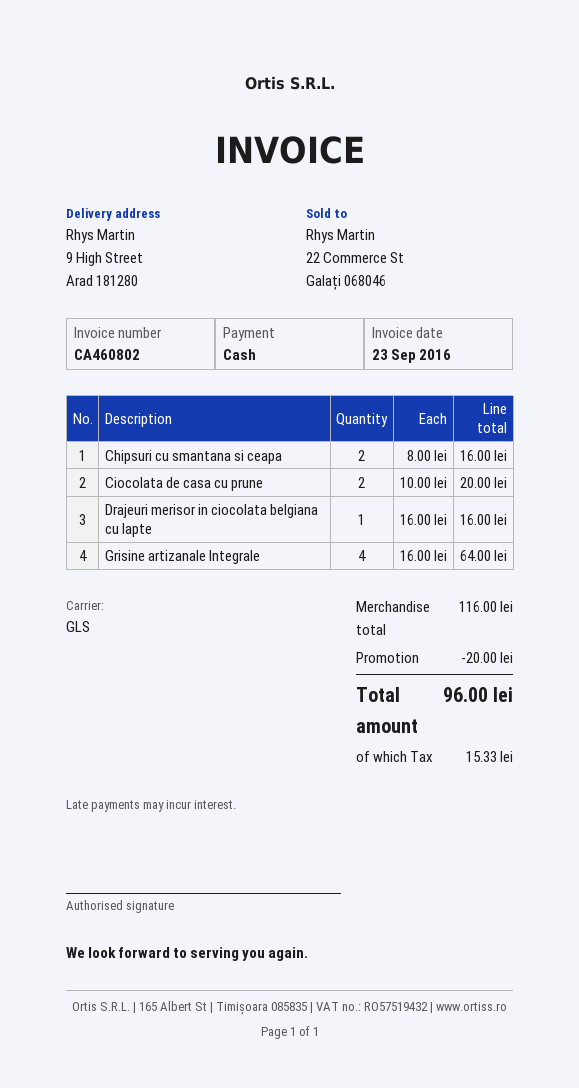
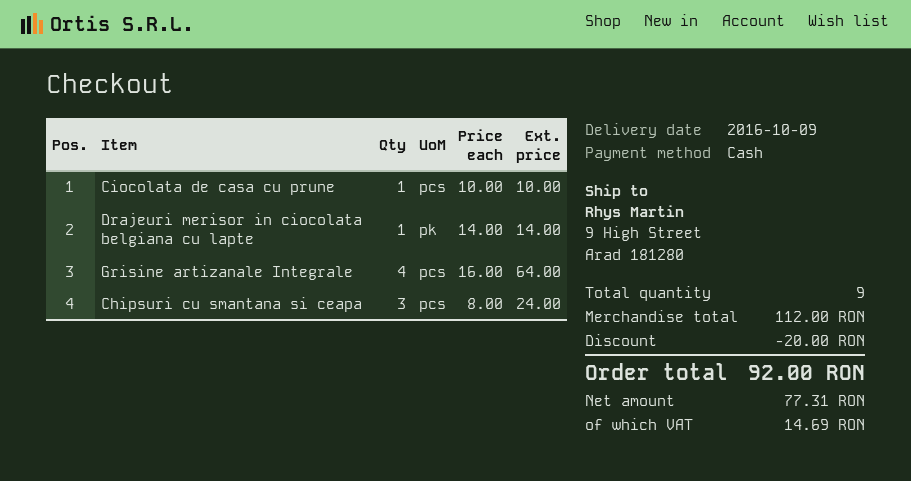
Chipsuri cu smantana si ceapa: 2 x 8.00 = 16.00 -> 3 x 8.00 = 24.00
Ciocolata de casa cu prune: 2 x 10.00 = 20.00 -> 1 x 10.00 = 10.00
Drajeuri merisor in ciocolata belgiana cu lapte: 1 x 16.00 = 16.00 -> 1 x 14.00 = 14.00
subtotal: 116.00 -> 112.00
tax: 15.33 -> 14.69
total: 96.00 -> 92.00

